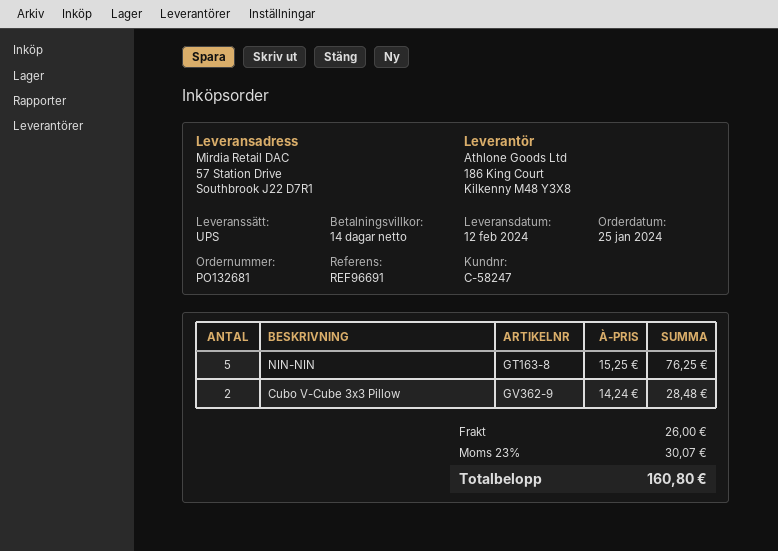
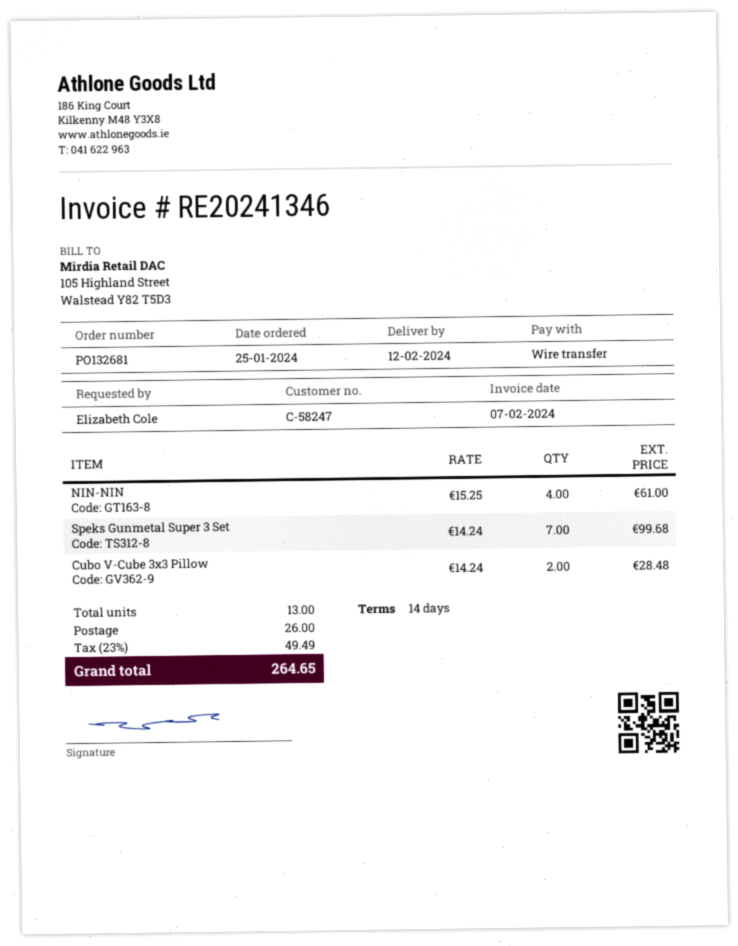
NIN-NIN: 5 x 15.25 = 76.25 -> 4 x 15.25 = 61.00
Speks Gunmetal Super 3 Set: none -> 7 x 14.24 = 99.68
tax: 23% = 30.07 -> 23% = 49.49
total: 160.80 -> 264.65

